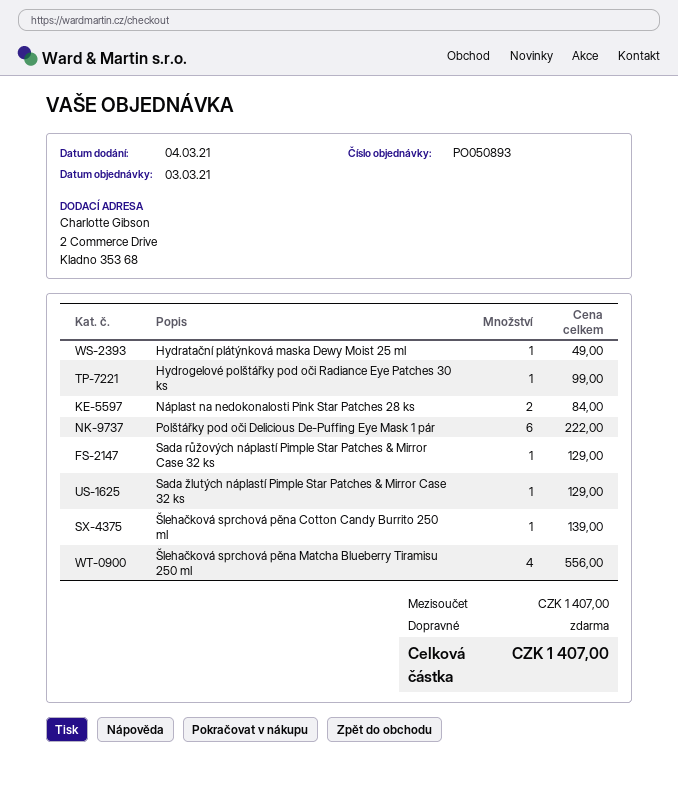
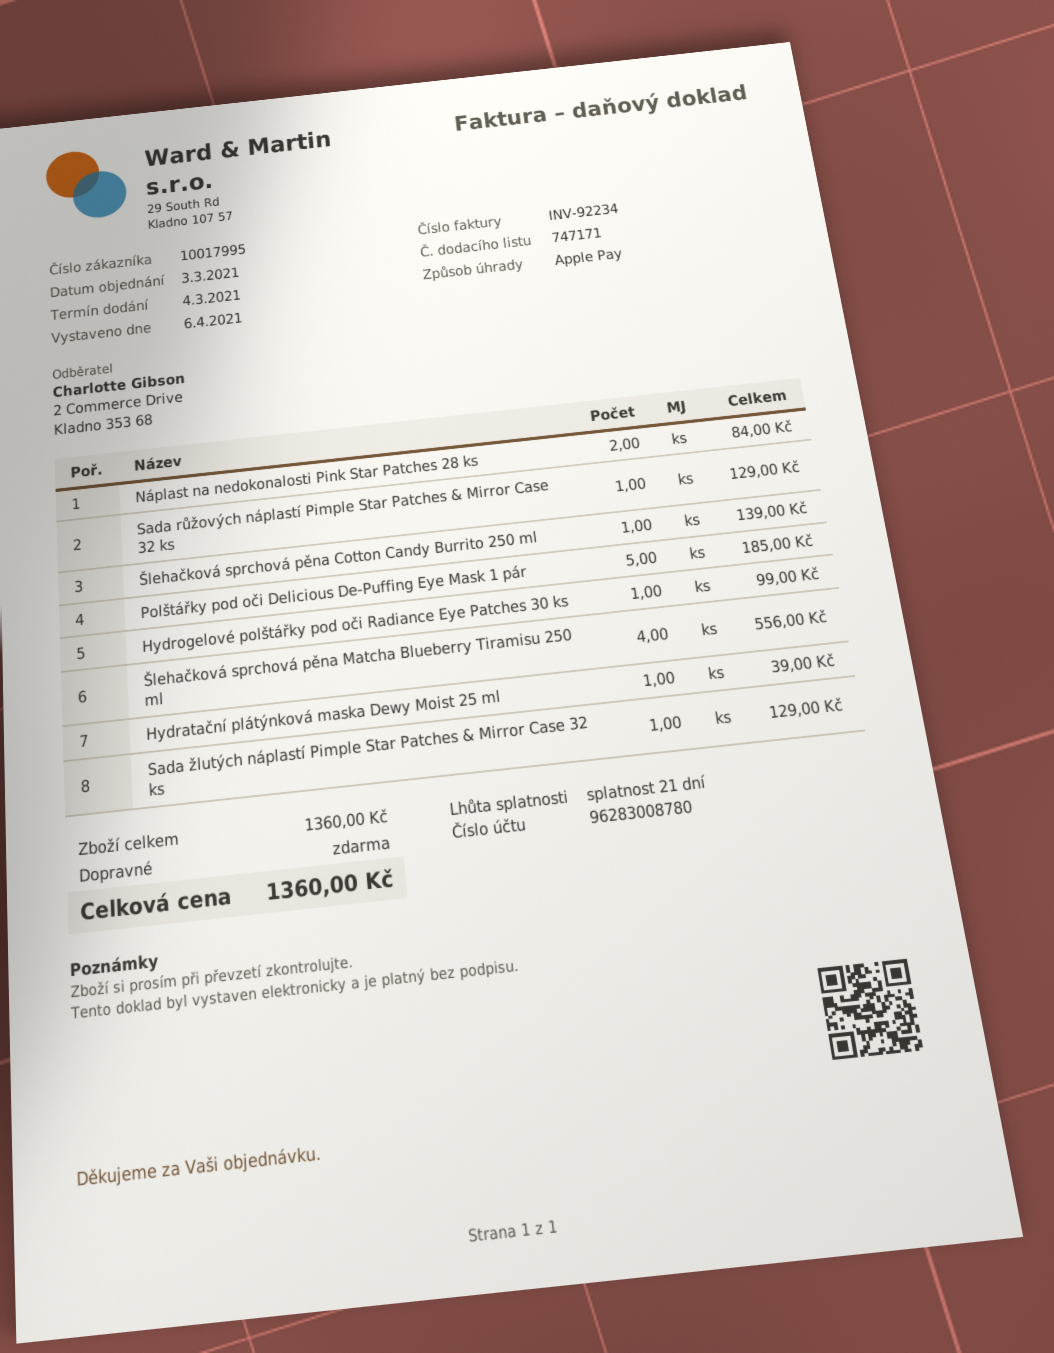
Hydratační plátýnková maska Dewy Moist 25 ml: 1 for 49.00 -> 1 for 39.00
Polštářky pod oči Delicious De-Puffing Eye Mask 1 pár: 6 for 222.00 -> 5 for 185.00
subtotal: 1407.00 -> 1360.00
total: 1407.00 -> 1360.00

